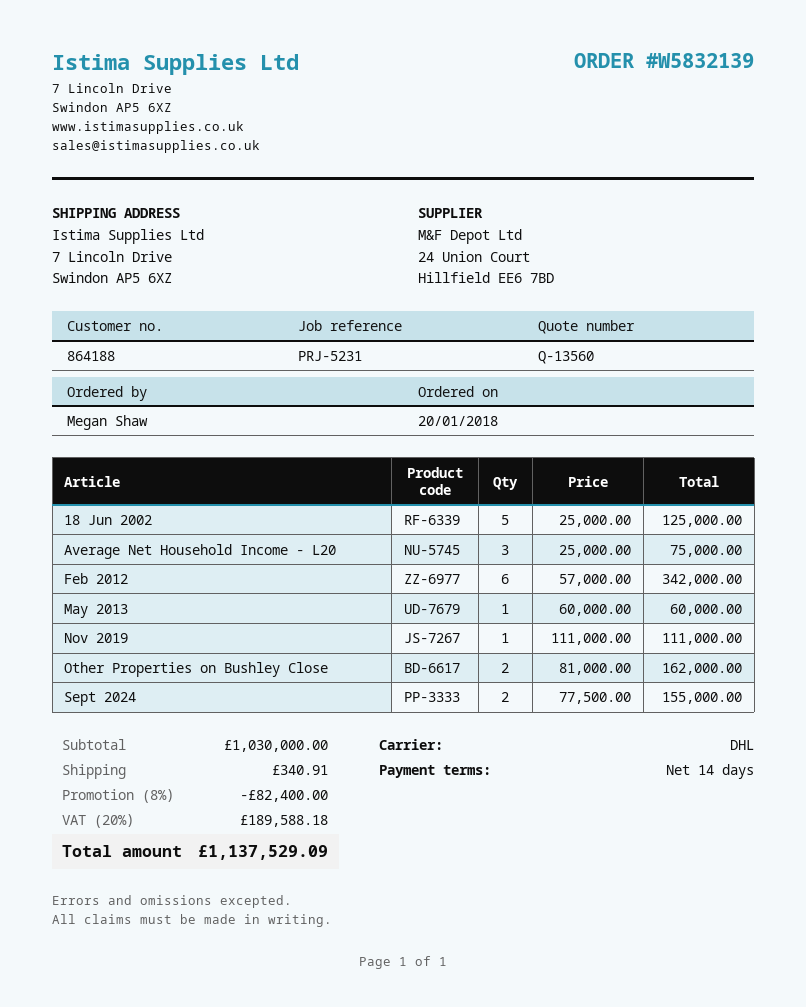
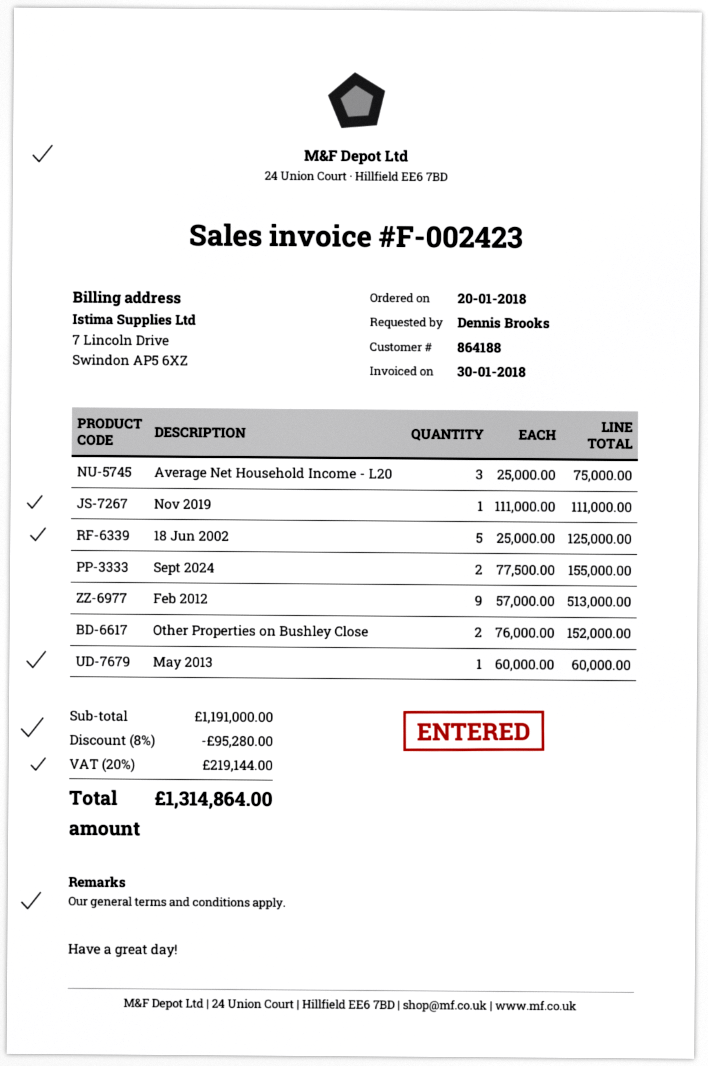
ordered by: Megan Shaw -> Dennis Brooks
Feb 2012: 6 x 57000.00 = 342000.00 -> 9 x 57000.00 = 513000.00
Other Properties on Bushley Close: 2 x 81000.00 = 162000.00 -> 2 x 76000.00 = 152000.00
subtotal: 1030000.00 -> 1191000.00
discount: 8% = 82400.00 -> 8% = 95280.00
shipping: 340.91 -> none
tax: 20% = 189588.18 -> 20% = 219144.00
total: 1137529.09 -> 1314864.00

